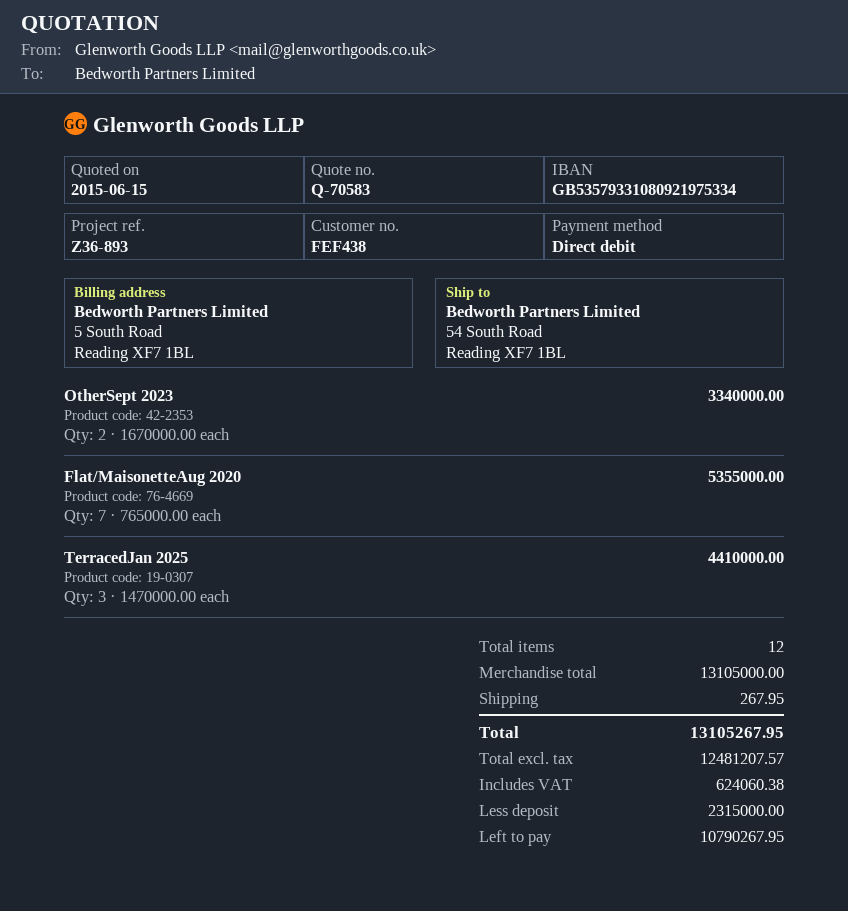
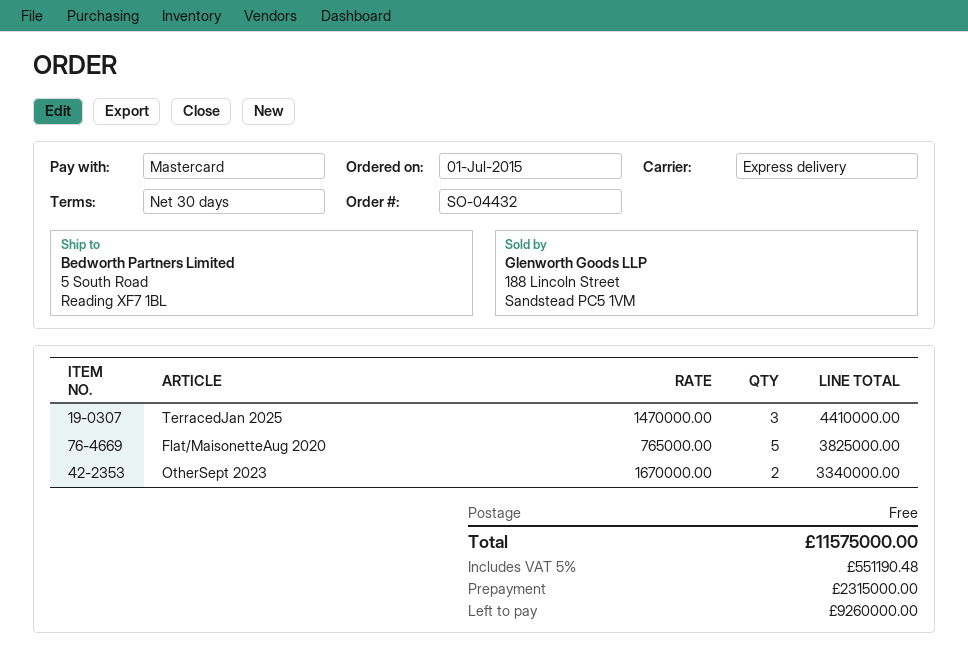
payment method: direct debit -> Mastercard
ship to: 54 South Road, Reading XF7 1BL -> 5 South Road, Reading XF7 1BL
Flat/MaisonetteAug 2020: 7 x 765000.00 = 5355000.00 -> 5 x 765000.00 = 3825000.00
shipping: 267.95 -> 0.00
tax: 624060.38 -> 551190.48
total: 13105267.95 -> 11575000.00
balance: 10790267.95 -> 9260000.00

